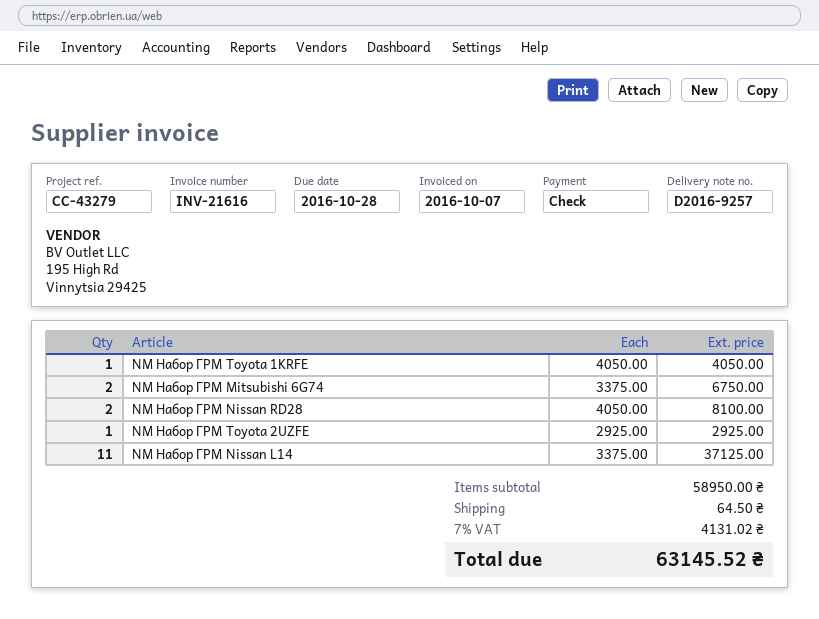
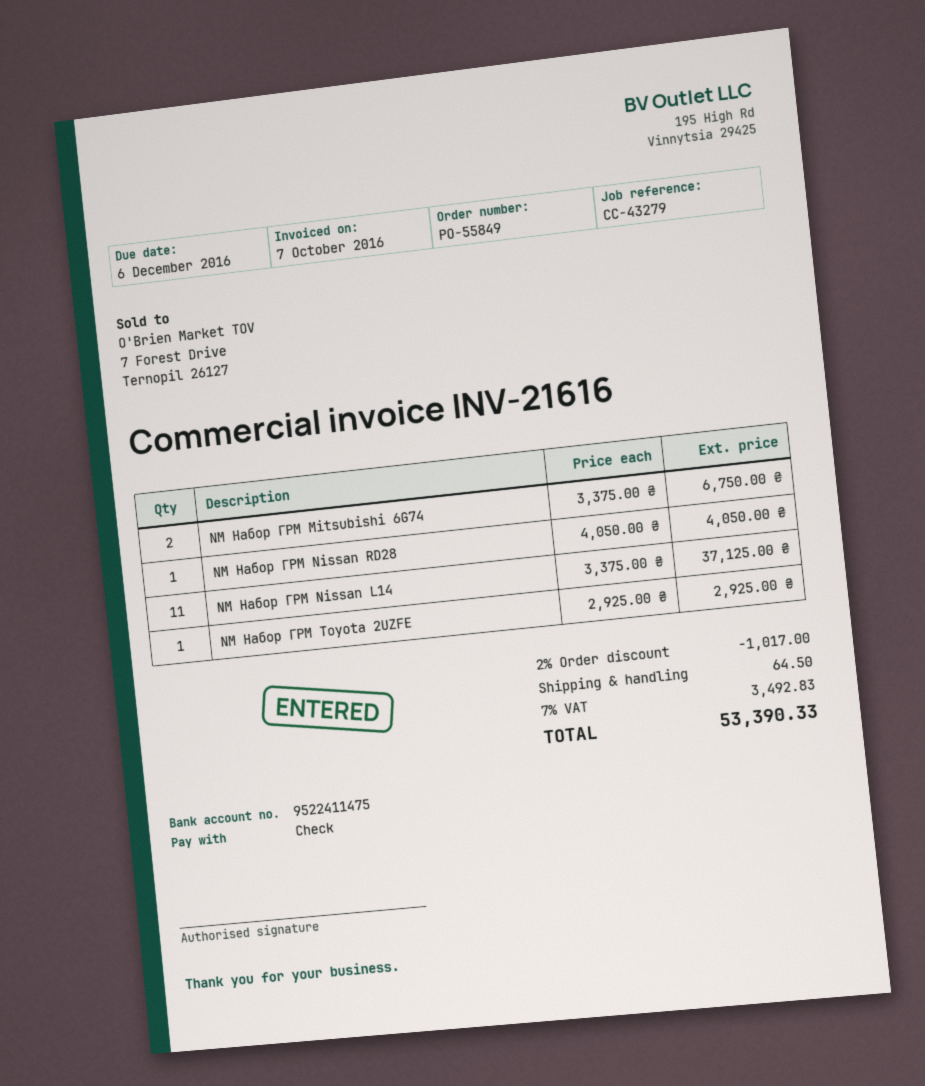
due date: 2016-10-28 -> 2016-12-06
NM Набор ГРМ Toyota 1KRFE: 1 x 4050.00 = 4050.00 -> none
NM Набор ГРМ Nissan RD28: 2 x 4050.00 = 8100.00 -> 1 x 4050.00 = 4050.00
discount: none -> 2% = 1017.00
tax: 7% = 4131.02 -> 7% = 3492.83
total: 63145.52 -> 53390.33

